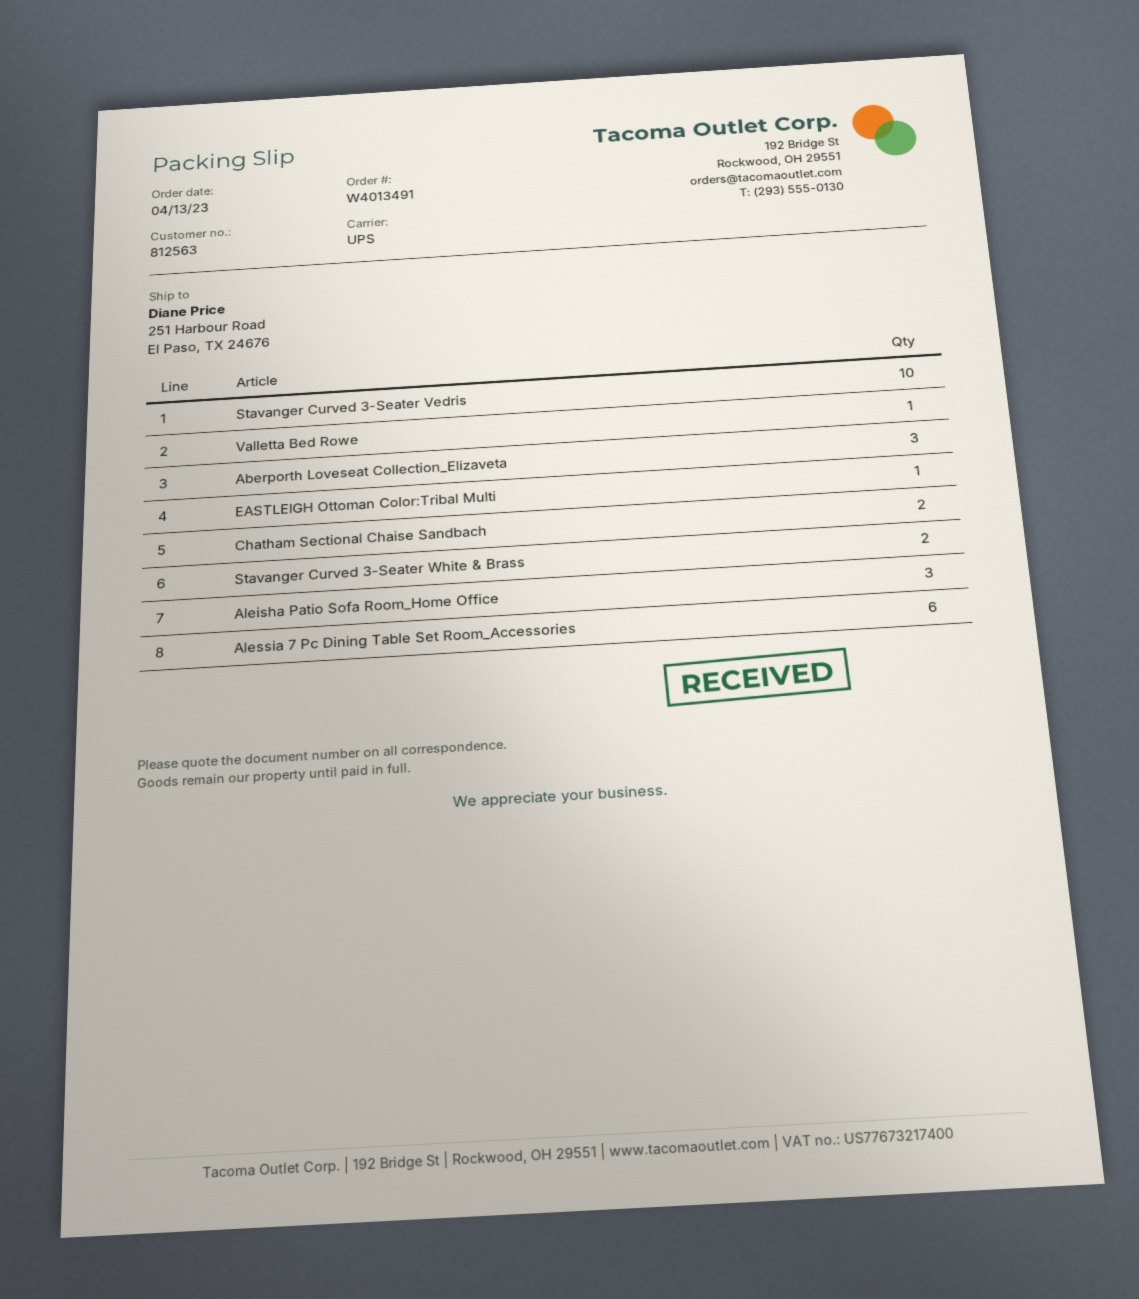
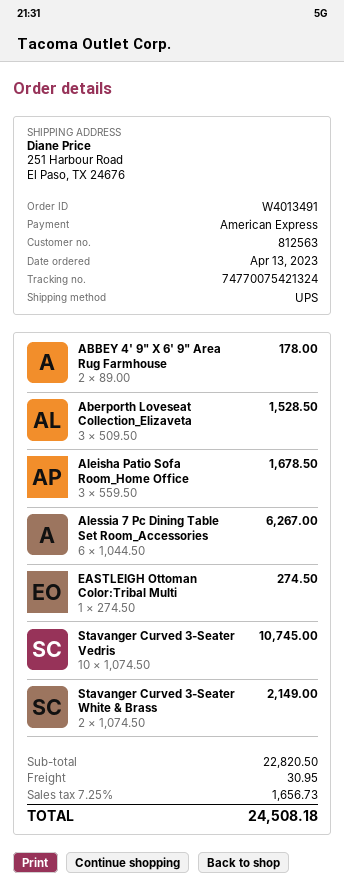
Valletta Bed Rowe: 1 -> none
Chatham Sectional Chaise Sandbach: 2 -> none
ABBEY 4' 9" X 6' 9" Area Rug Farmhouse: none -> 2

